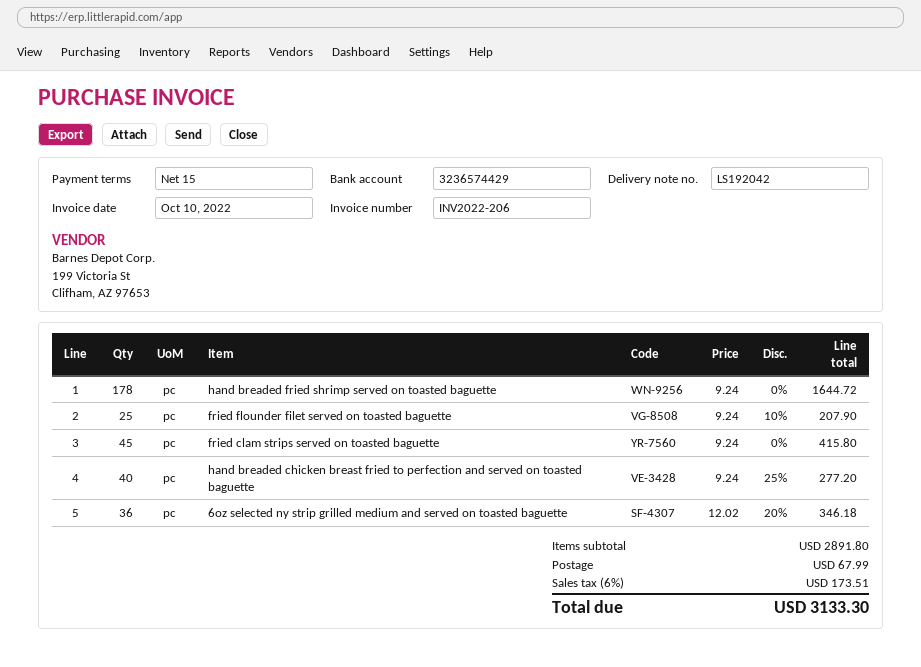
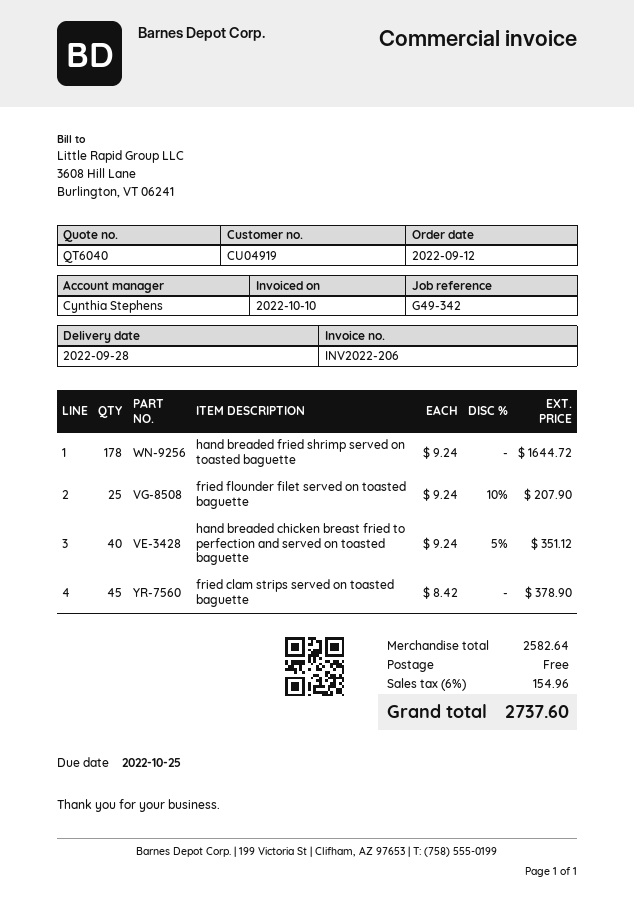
fried clam strips served on toasted baguette: 45 x 9.24 = 415.80 -> 45 x 8.42 = 378.90
hand breaded chicken breast fried to perfection and served on toasted baguette: 40 x 9.24 - 25% = 277.20 -> 40 x 9.24 - 5% = 351.12
6oz selected ny strip grilled medium and served on toasted baguette: 36 x 12.02 - 20% = 346.18 -> none
subtotal: 2891.80 -> 2582.64
shipping: 67.99 -> 0.00
tax: 6% = 173.51 -> 6% = 154.96
total: 3133.30 -> 2737.60

